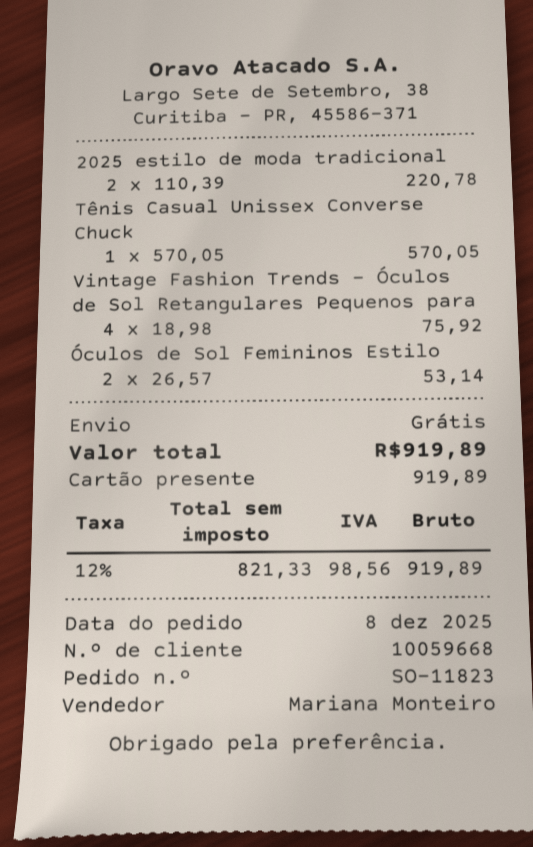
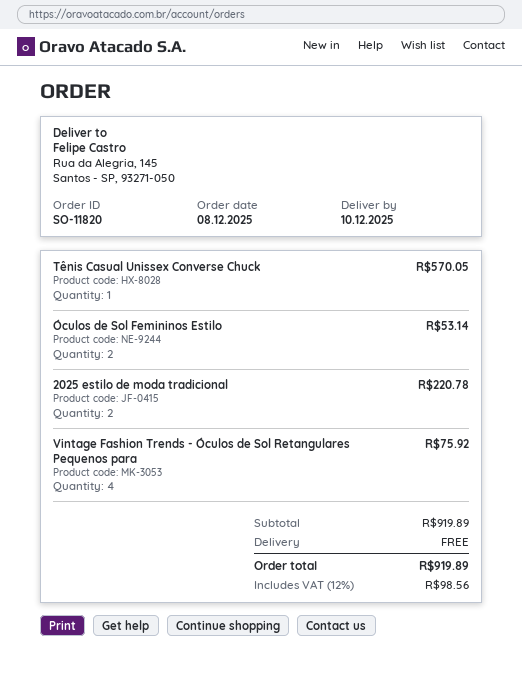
order number: SO-11823 -> SO-11820

